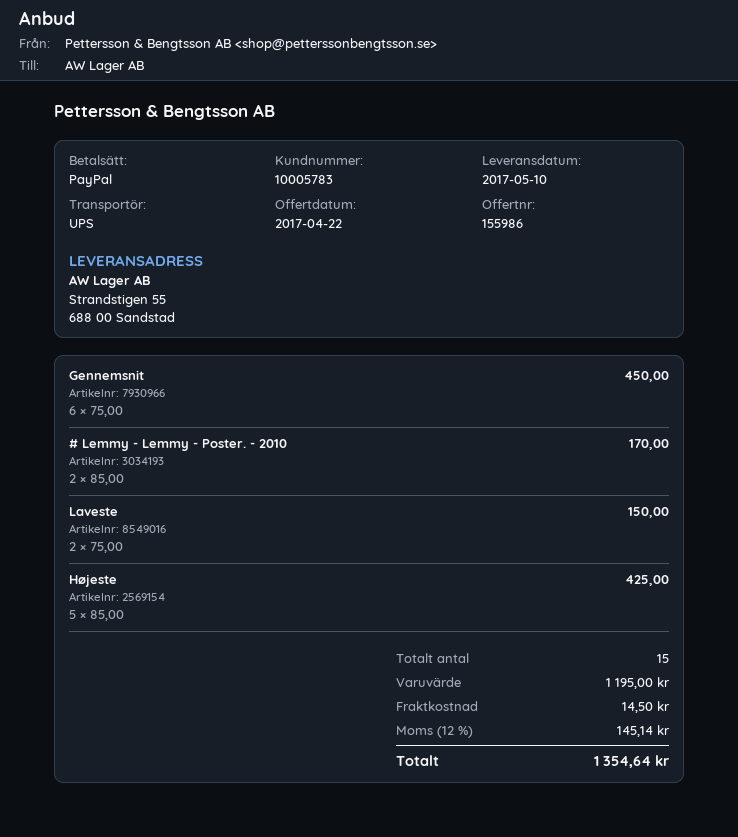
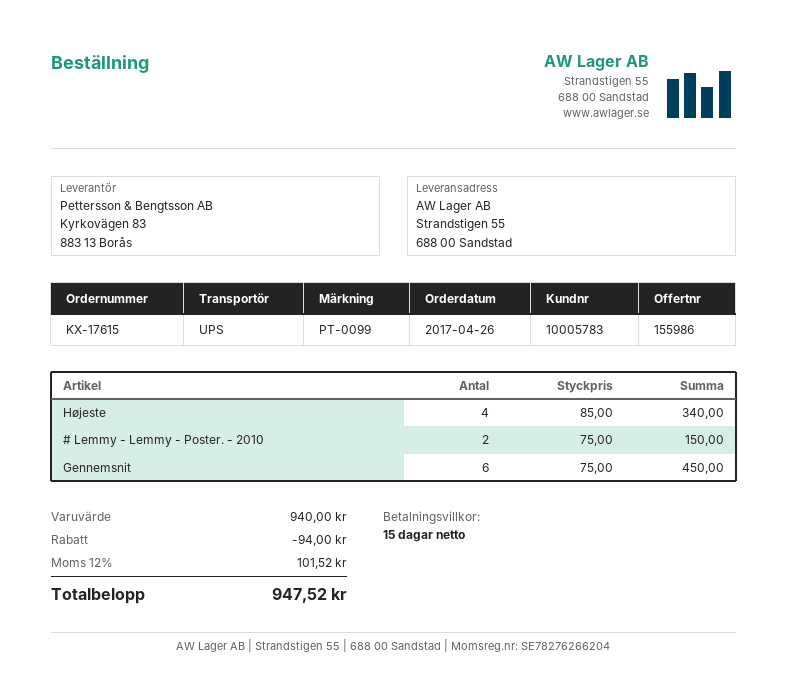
# Lemmy - Lemmy - Poster. - 2010: 2 x 85.00 = 170.00 -> 2 x 75.00 = 150.00
Laveste: 2 x 75.00 = 150.00 -> none
Højeste: 5 x 85.00 = 425.00 -> 4 x 85.00 = 340.00
subtotal: 1195.00 -> 940.00
discount: none -> 94.00
shipping: 14.50 -> none
tax: 12% = 145.14 -> 12% = 101.52
total: 1354.64 -> 947.52

